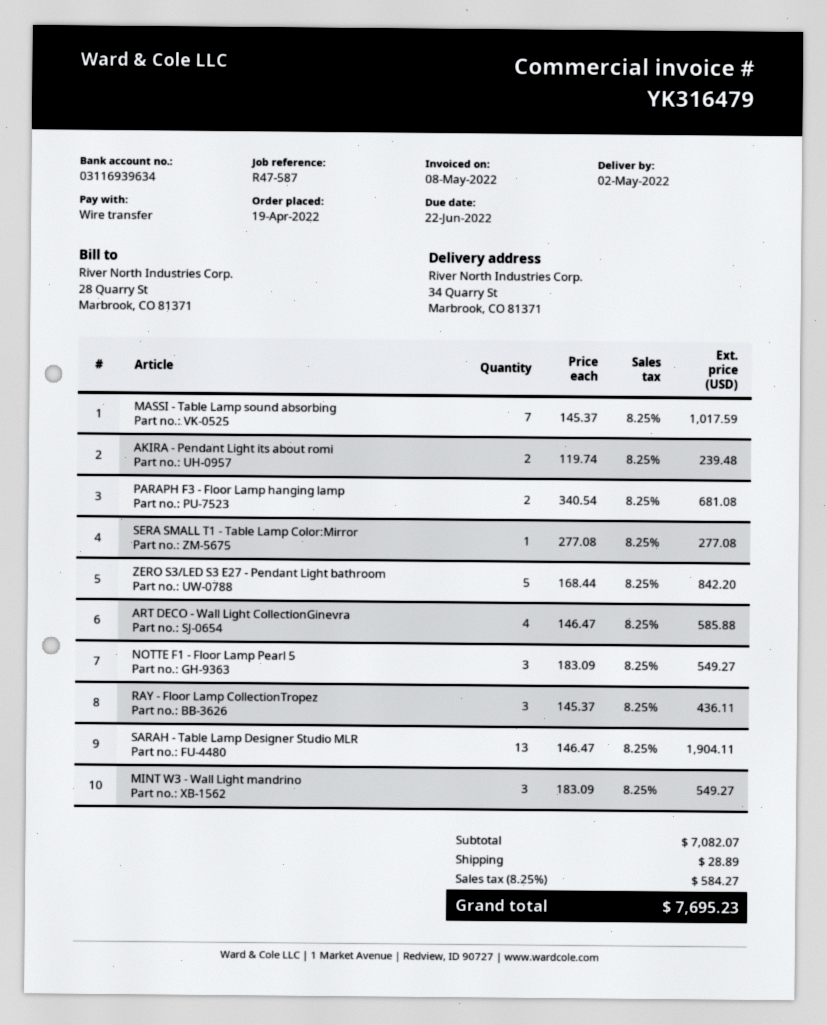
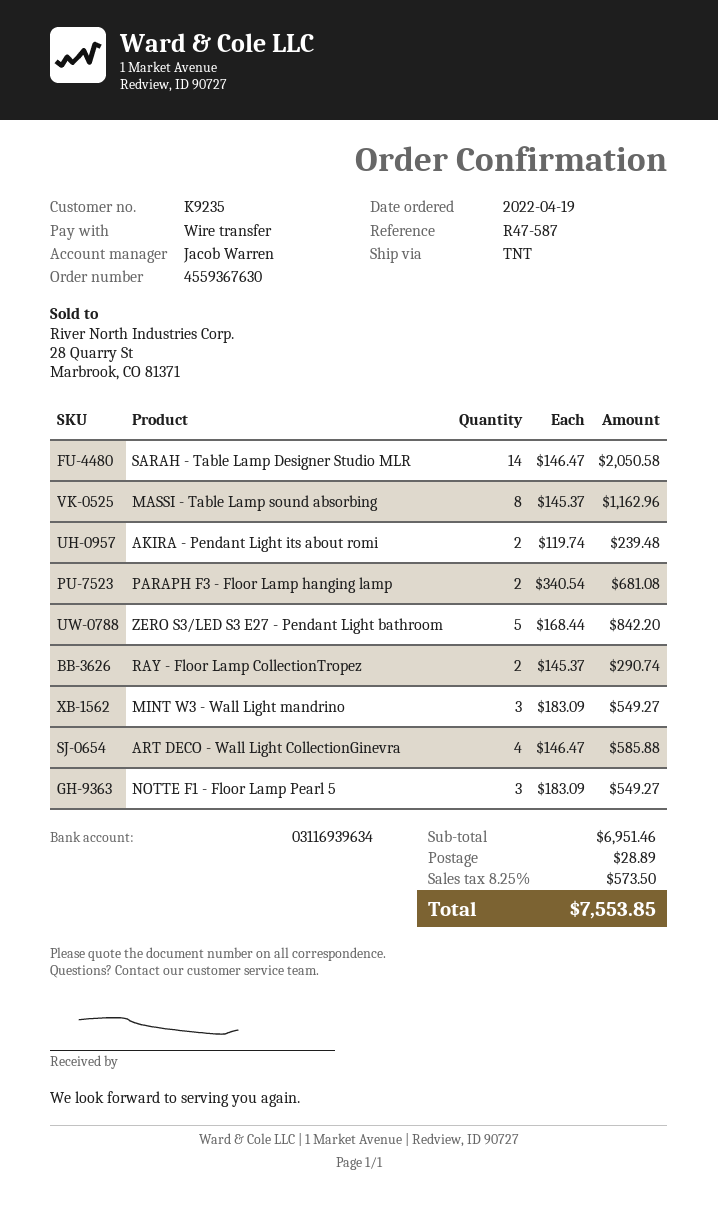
MASSI - Table Lamp sound absorbing: 7 x 145.37 = 1017.59 -> 8 x 145.37 = 1162.96
SERA SMALL T1 - Table Lamp Color:Mirror: 1 x 277.08 = 277.08 -> none
RAY - Floor Lamp CollectionTropez: 3 x 145.37 = 436.11 -> 2 x 145.37 = 290.74
SARAH - Table Lamp Designer Studio MLR: 13 x 146.47 = 1904.11 -> 14 x 146.47 = 2050.58
subtotal: 7082.07 -> 6951.46
tax: 8.25% = 584.27 -> 8.25% = 573.50
total: 7695.23 -> 7553.85

